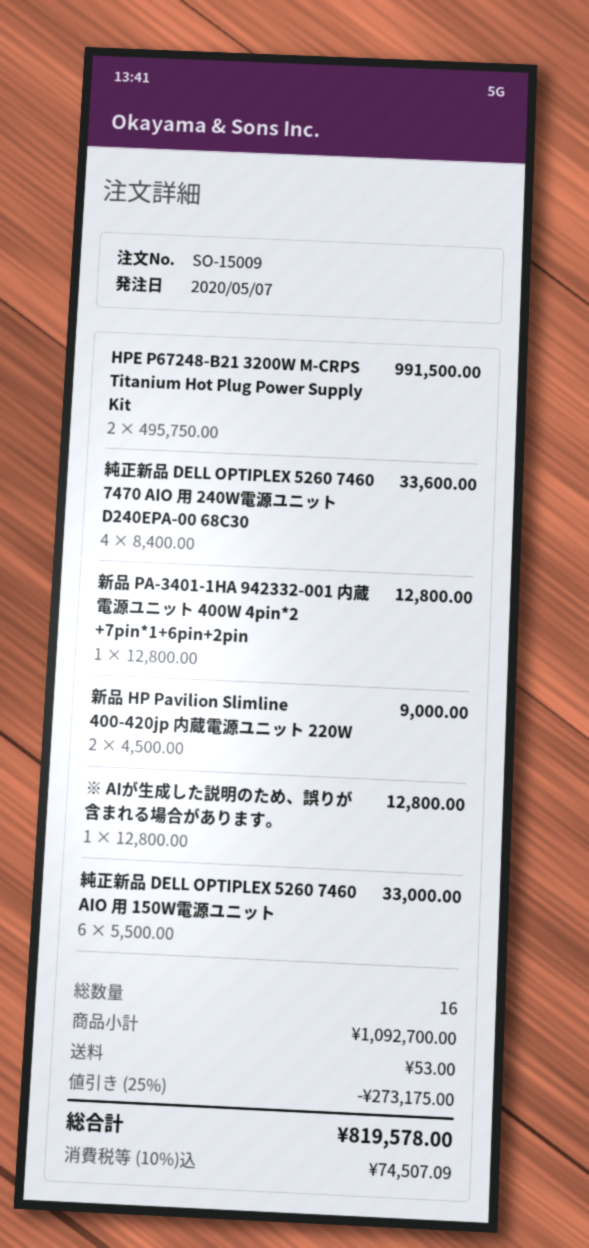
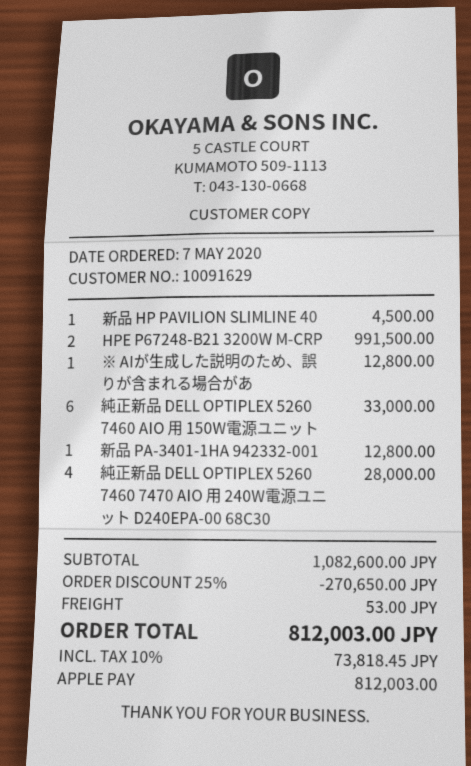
純正新品 DELL OPTIPLEX 5260 7460 7470 AIO 用 240W電源ユニット D240EPA-00 68C30: 4 for 33600.00 -> 4 for 28000.00
新品 HP Pavilion Slimline 400-420jp 内蔵電源ユニット 220W: 2 for 9000.00 -> 1 for 4500.00
subtotal: 1092700.00 -> 1082600.00
discount: 25% = 273175.00 -> 25% = 270650.00
tax: 10% = 74507.09 -> 10% = 73818.45
total: 819578.00 -> 812003.00

